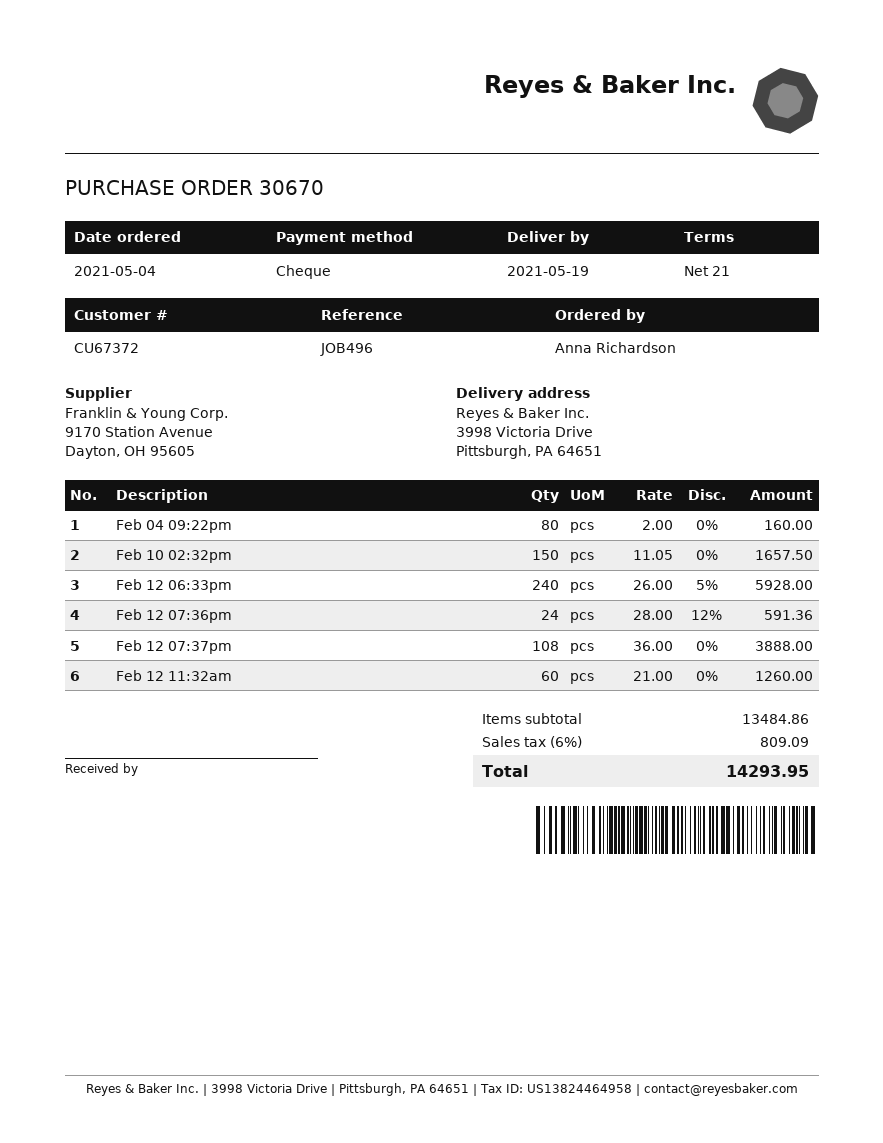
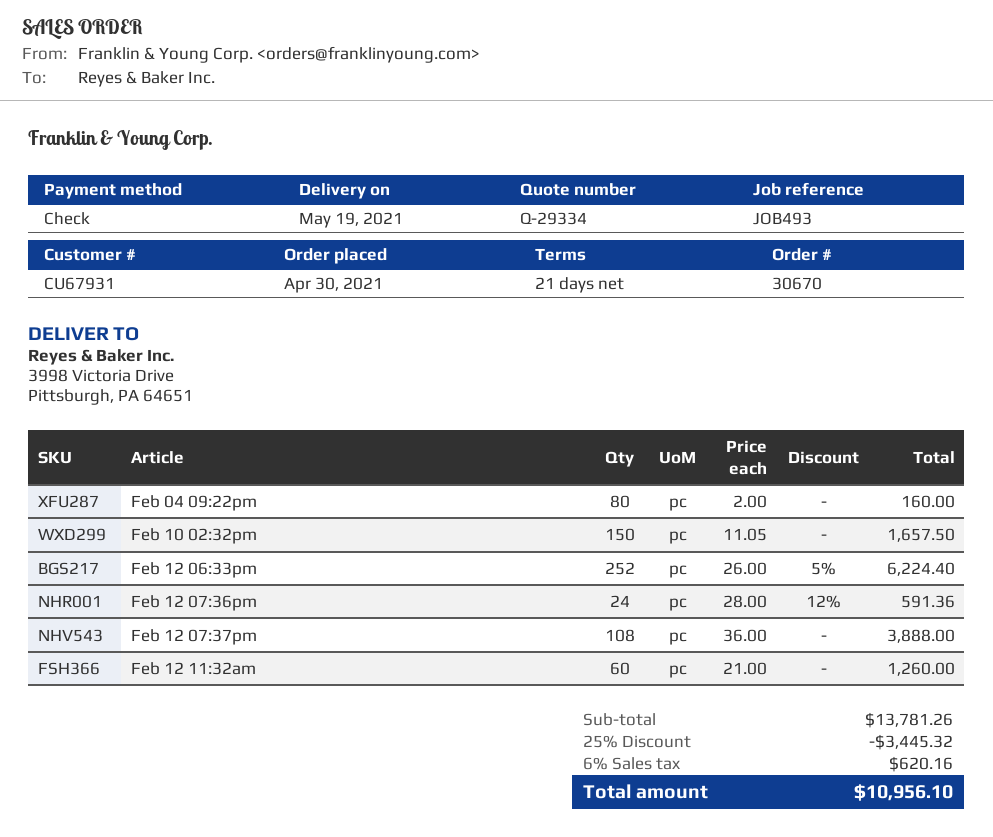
order date: 2021-05-04 -> 2021-04-30
customer number: CU67372 -> CU67931
reference: JOB496 -> JOB493
Feb 12 06:33pm: 240 x 26.00 - 5% = 5928.00 -> 252 x 26.00 - 5% = 6224.40
subtotal: 13484.86 -> 13781.26
discount: none -> 25% = 3445.32
tax: 6% = 809.09 -> 6% = 620.16
total: 14293.95 -> 10956.10

